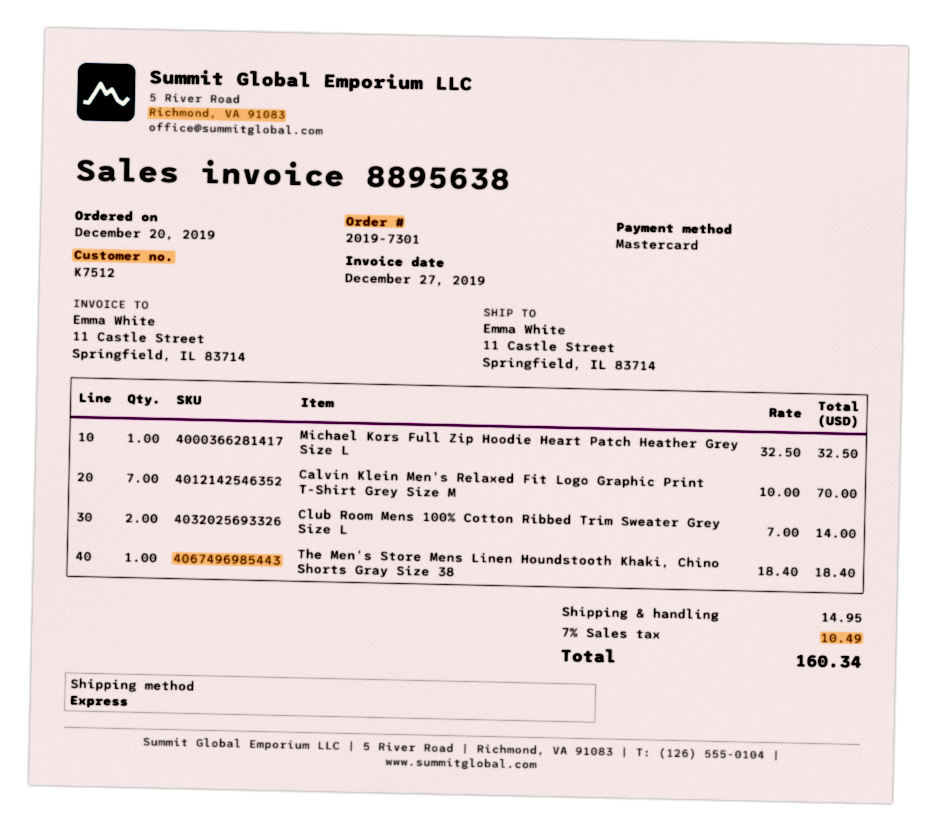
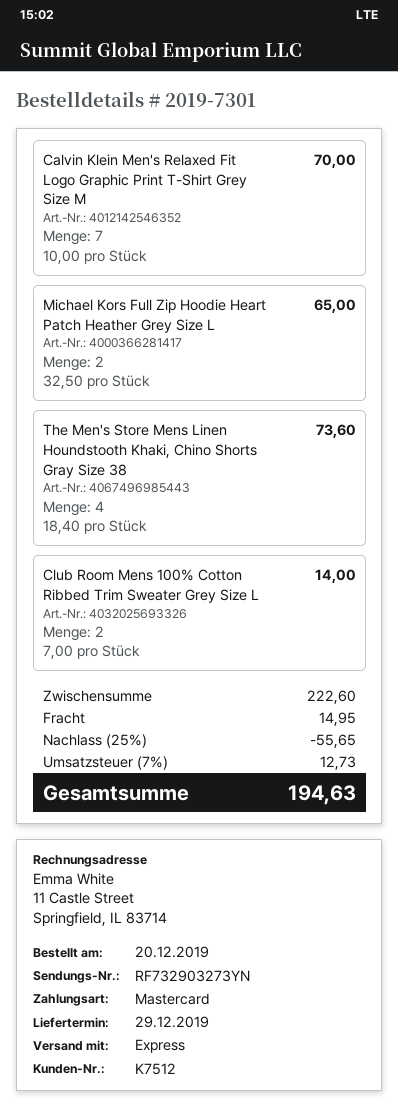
Michael Kors Full Zip Hoodie Heart Patch Heather Grey Size L: 1 x 32.50 = 32.50 -> 2 x 32.50 = 65.00
The Men's Store Mens Linen Houndstooth Khaki, Chino Shorts Gray Size 38: 1 x 18.40 = 18.40 -> 4 x 18.40 = 73.60
discount: none -> 25% = 55.65
tax: 7% = 10.49 -> 7% = 12.73
total: 160.34 -> 194.63

